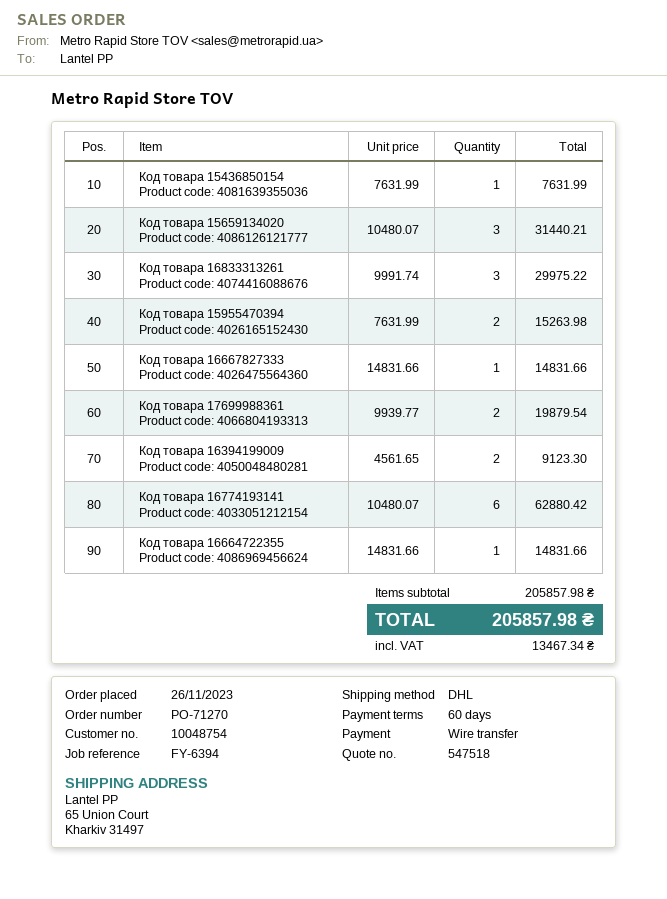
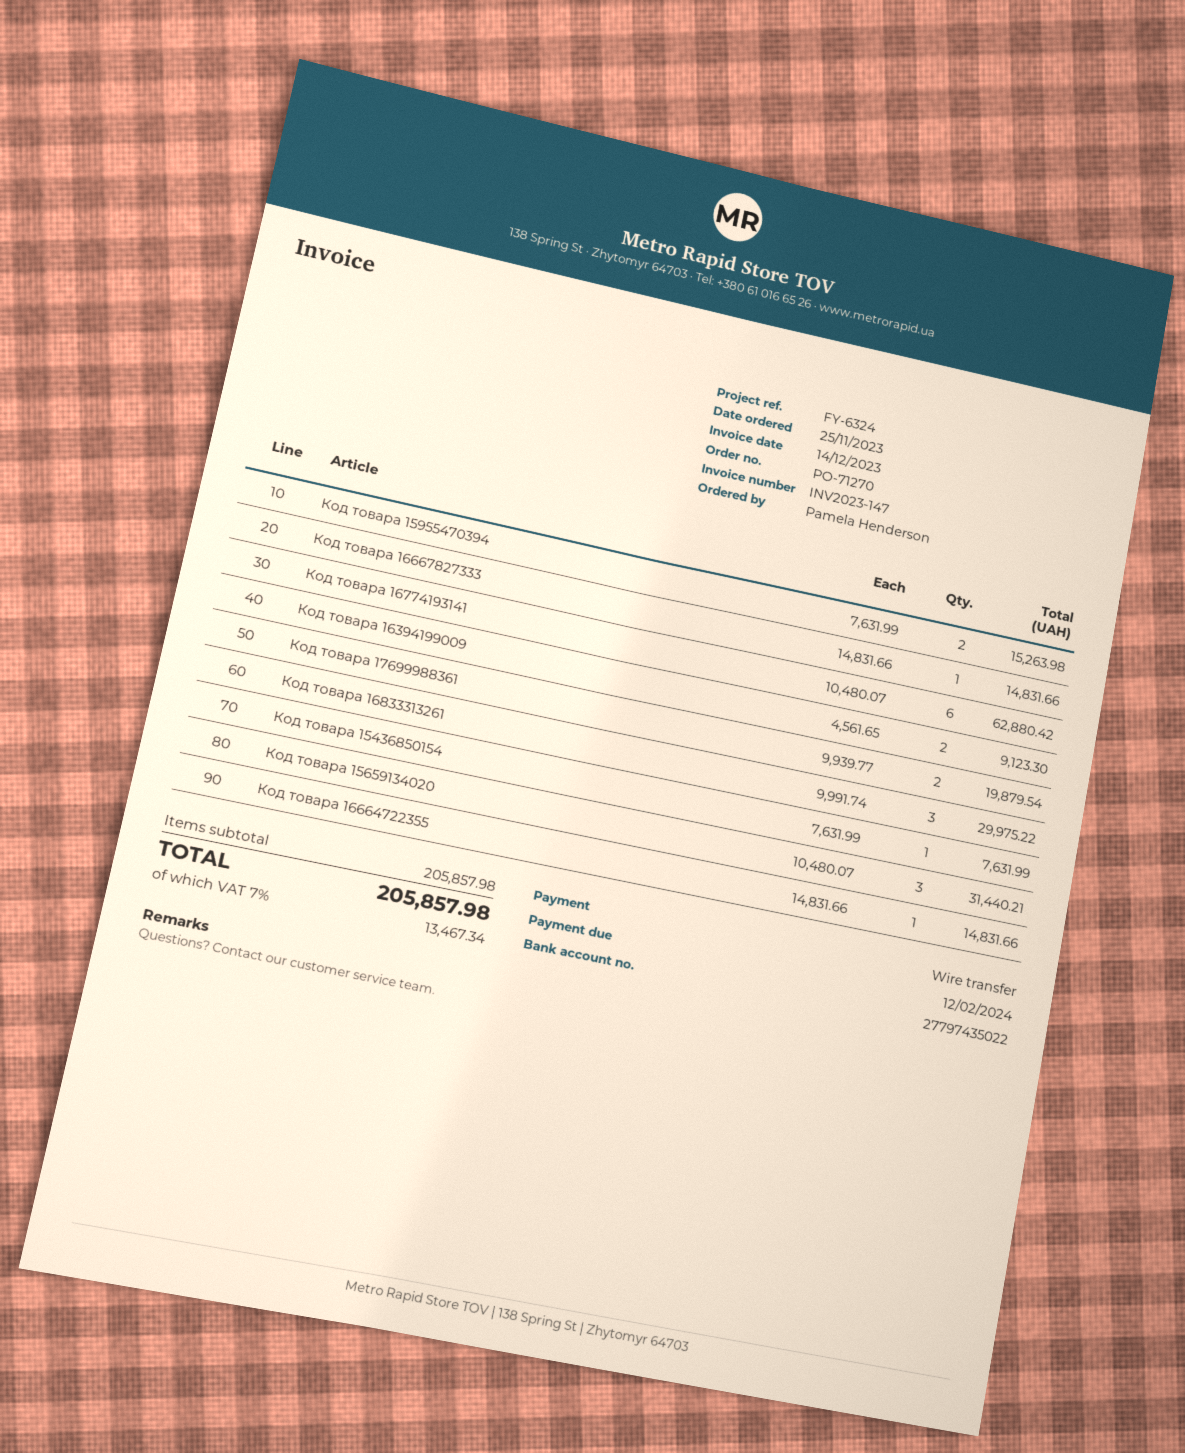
order date: 2023-11-26 -> 2023-11-25
reference: FY-6394 -> FY-6324

